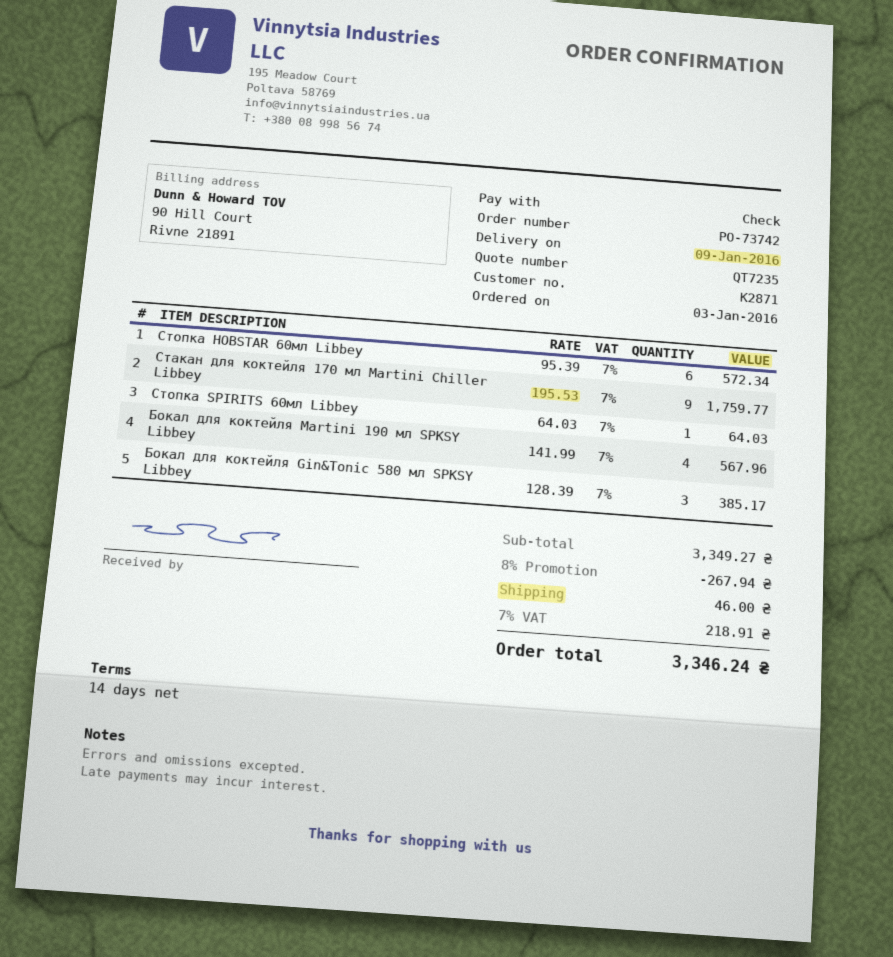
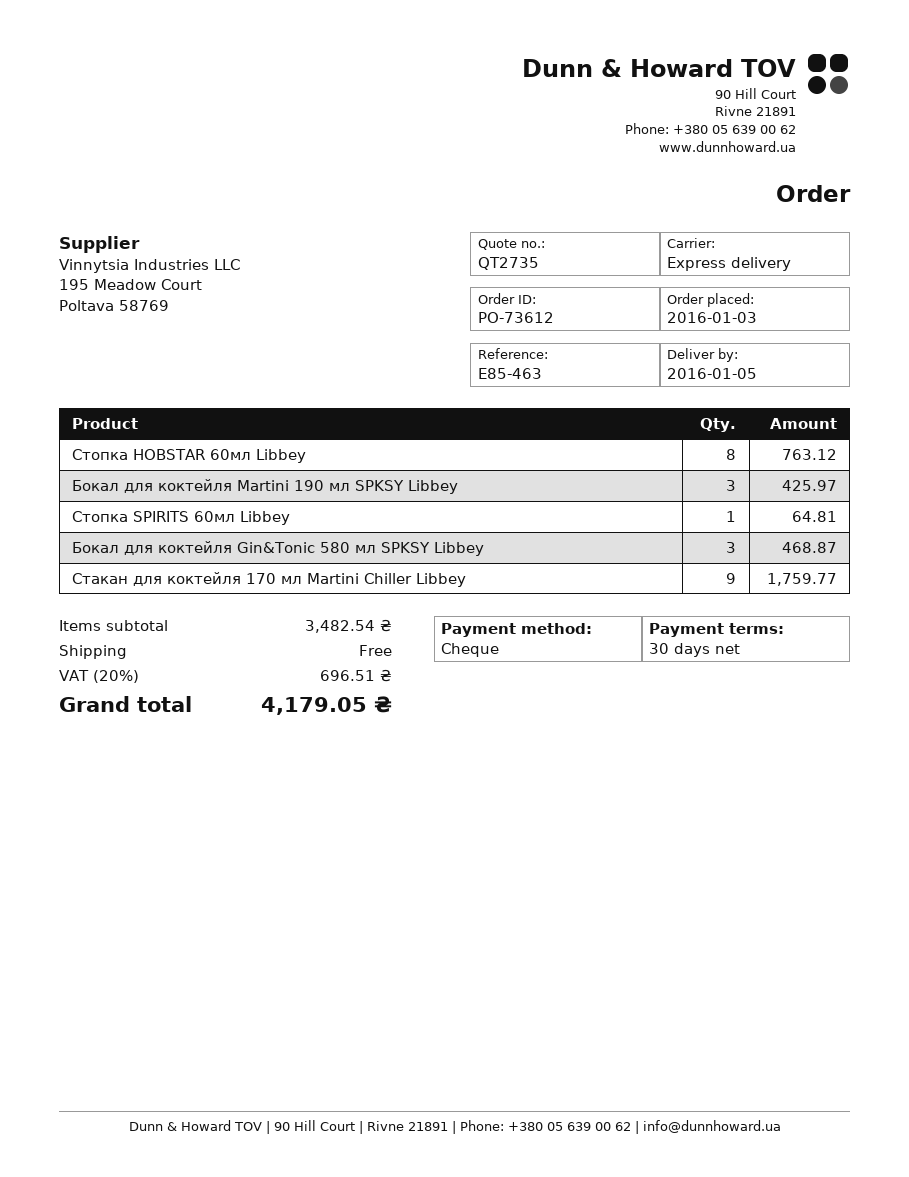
quote number: QT7235 -> QT2735
order number: PO-73742 -> PO-73612
delivery date: 2016-01-09 -> 2016-01-05
payment terms: 14 days -> 30 days
Стопка HOBSTAR 60мл Libbey: 6 for 572.34 -> 8 for 763.12
Стопка SPIRITS 60мл Libbey: 1 for 64.03 -> 1 for 64.81
Бокал для коктейля Martini 190 мл SPKSY Libbey: 4 for 567.96 -> 3 for 425.97
Бокал для коктейля Gin&Tonic 580 мл SPKSY Libbey: 3 for 385.17 -> 3 for 468.87
subtotal: 3349.27 -> 3482.54
discount: 8% = 267.94 -> none
shipping: 46.00 -> 0.00
tax: 7% = 218.91 -> 20% = 696.51
total: 3346.24 -> 4179.05

